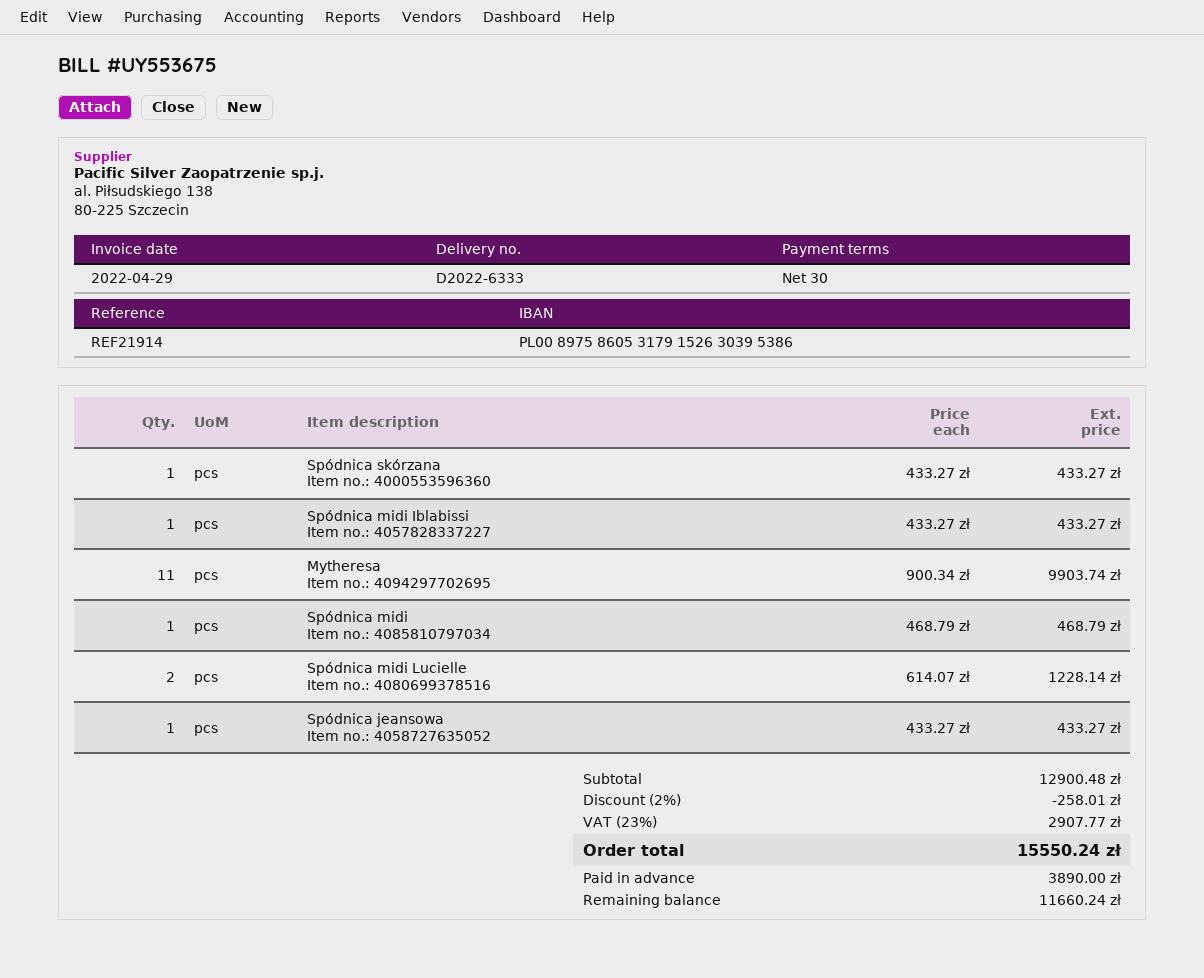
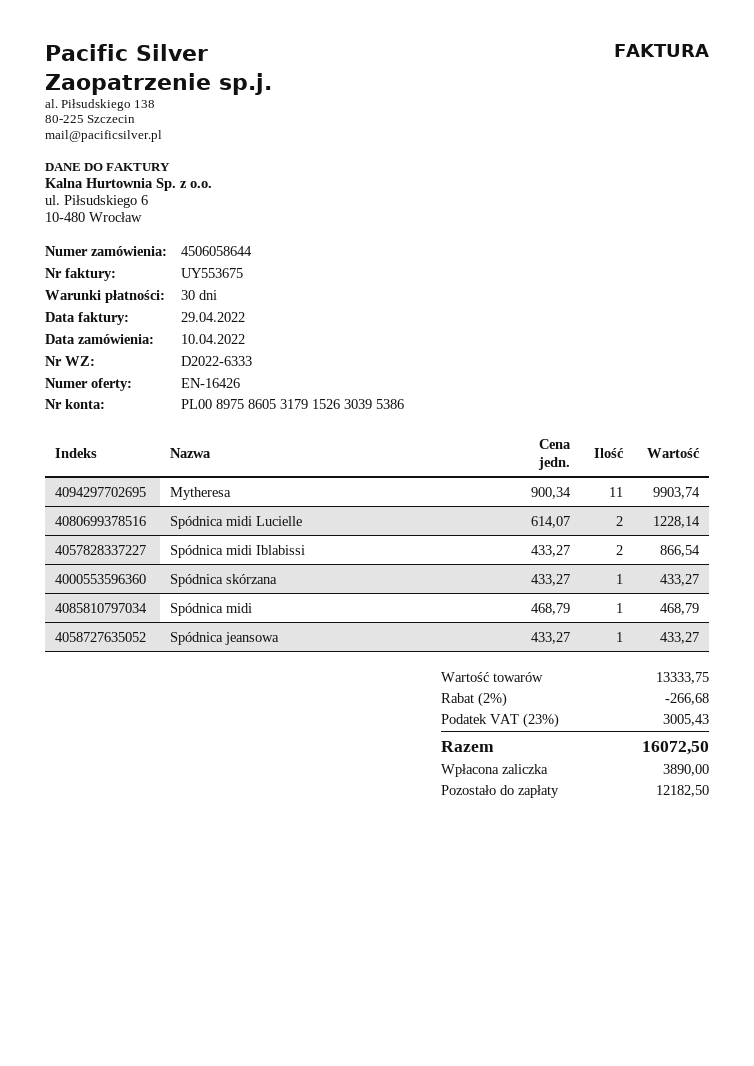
Spódnica midi Iblabissi: 1 x 433.27 = 433.27 -> 2 x 433.27 = 866.54
subtotal: 12900.48 -> 13333.75
discount: 2% = 258.01 -> 2% = 266.68
tax: 23% = 2907.77 -> 23% = 3005.43
total: 15550.24 -> 16072.50
balance: 11660.24 -> 12182.50

